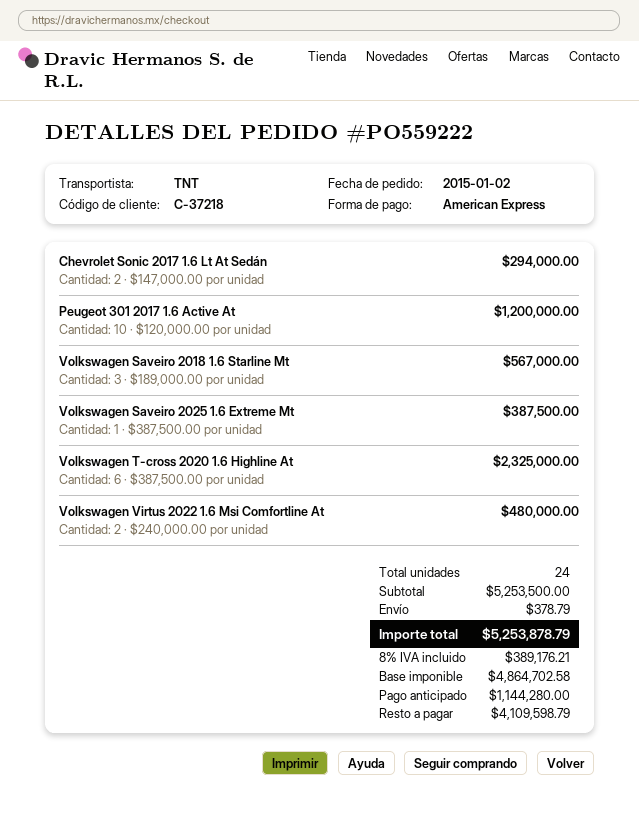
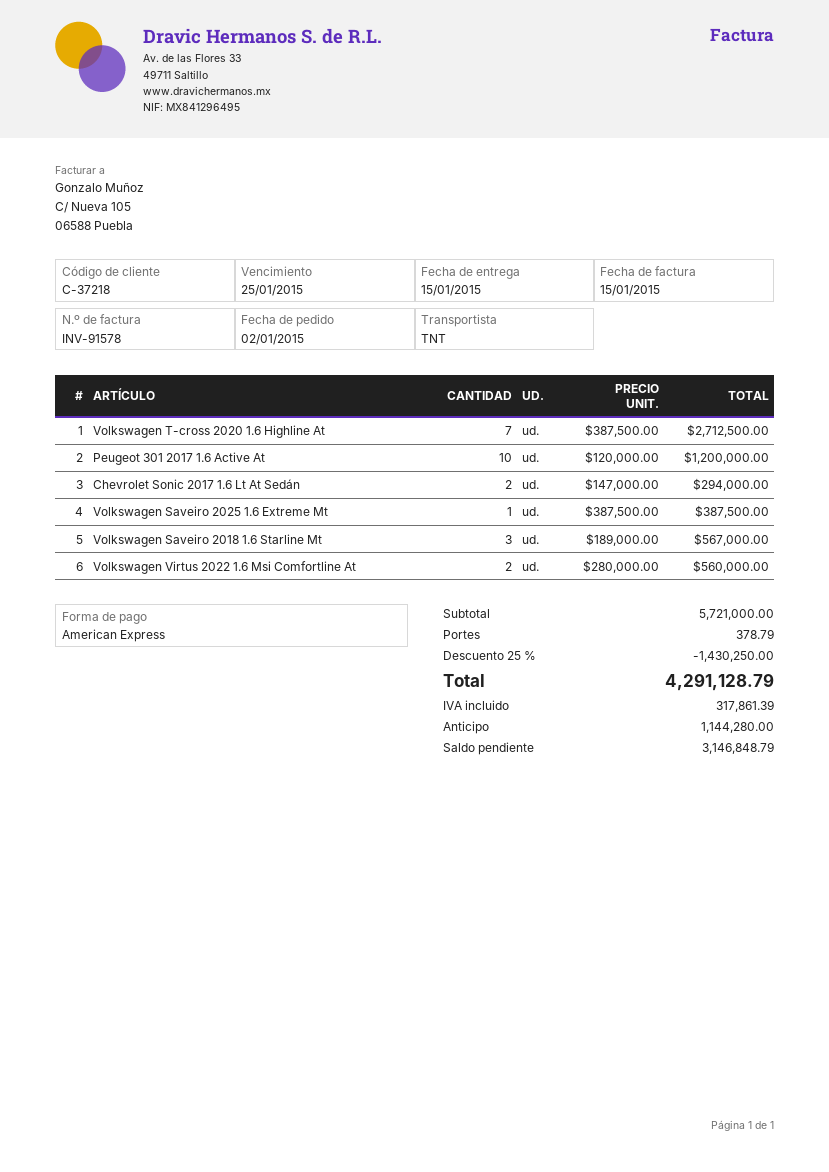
Volkswagen T-cross 2020 1.6 Highline At: 6 x 387500.00 = 2325000.00 -> 7 x 387500.00 = 2712500.00
Volkswagen Virtus 2022 1.6 Msi Comfortline At: 2 x 240000.00 = 480000.00 -> 2 x 280000.00 = 560000.00
subtotal: 5253500.00 -> 5721000.00
discount: none -> 25% = 1430250.00
tax: 389176.21 -> 317861.39
total: 5253878.79 -> 4291128.79
balance: 4109598.79 -> 3146848.79

